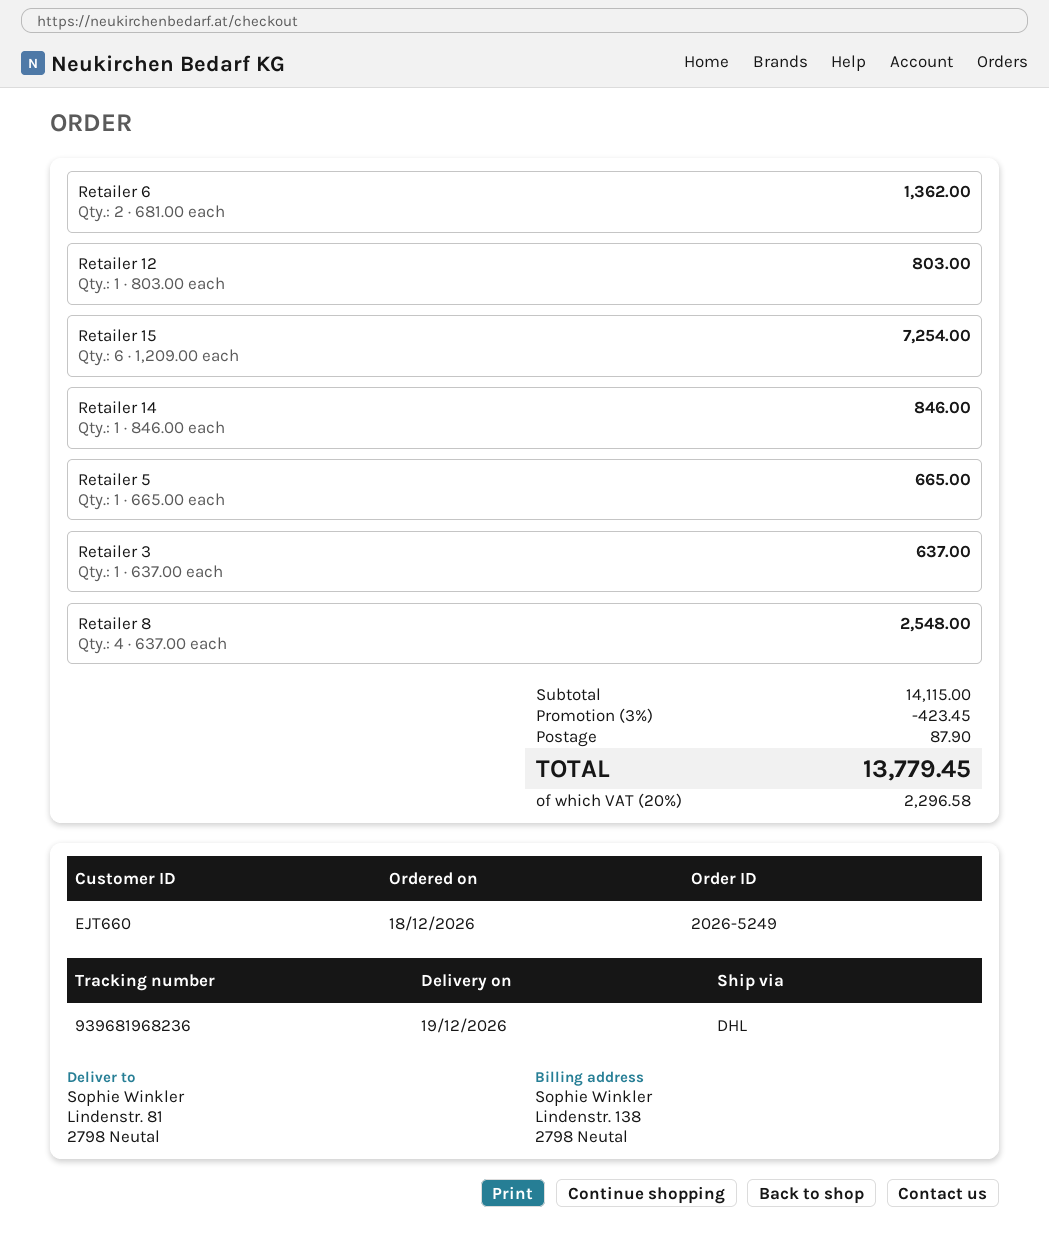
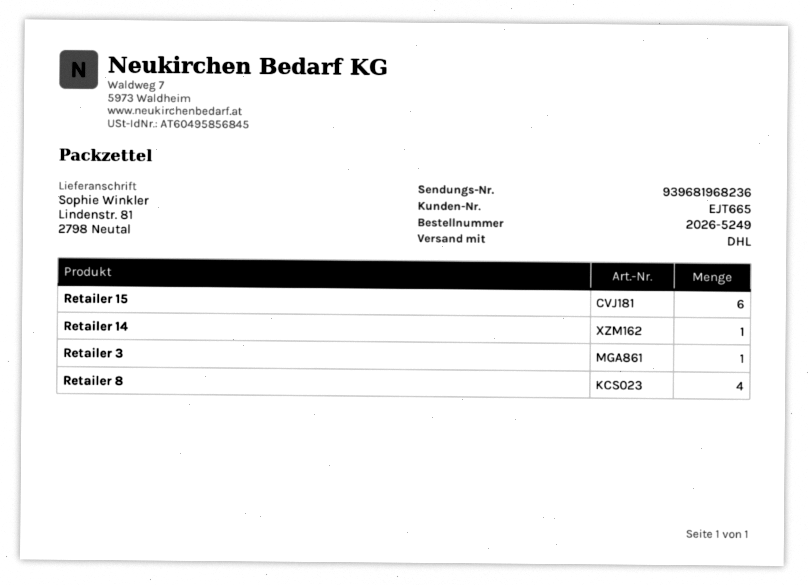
customer number: EJT660 -> EJT665
Retailer 6: 2 -> none
Retailer 12: 1 -> none
Retailer 5: 1 -> none

